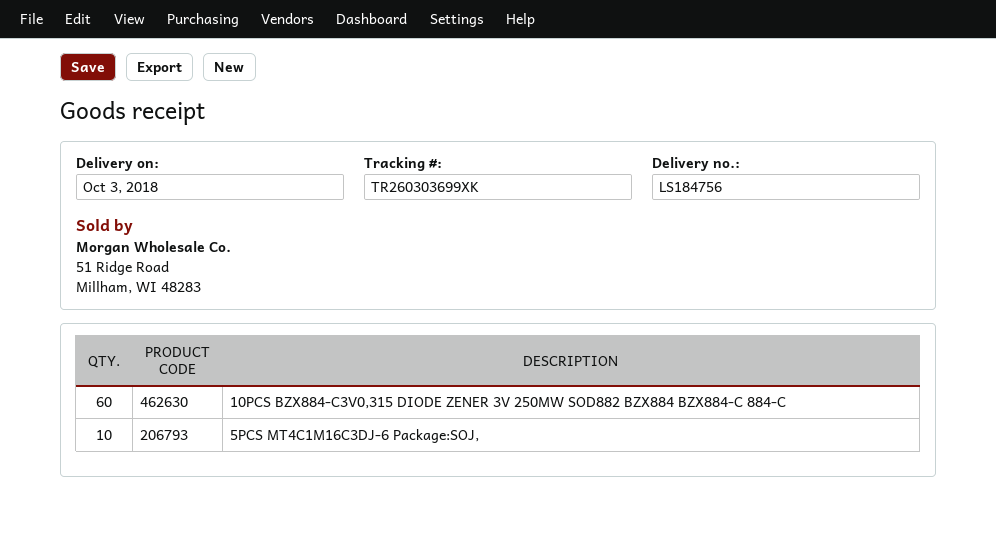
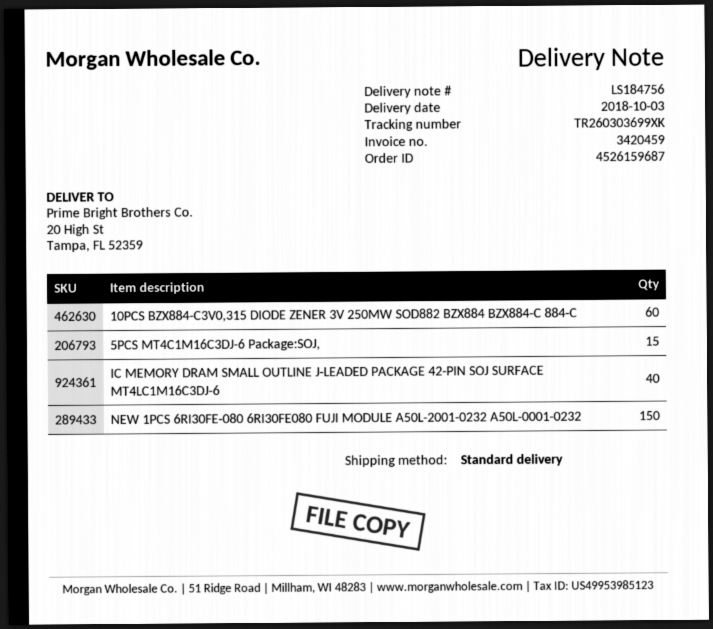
5PCS MT4C1M16C3DJ-6 Package:SOJ,: 10 -> 15
IC MEMORY DRAM SMALL OUTLINE J-LEADED PACKAGE 42-PIN SOJ SURFACE MT4LC1M16C3DJ-6: none -> 40
NEW 1PCS 6RI30FE-080 6RI30FE080 FUJI MODULE A50L-2001-0232 A50L-0001-0232: none -> 150

